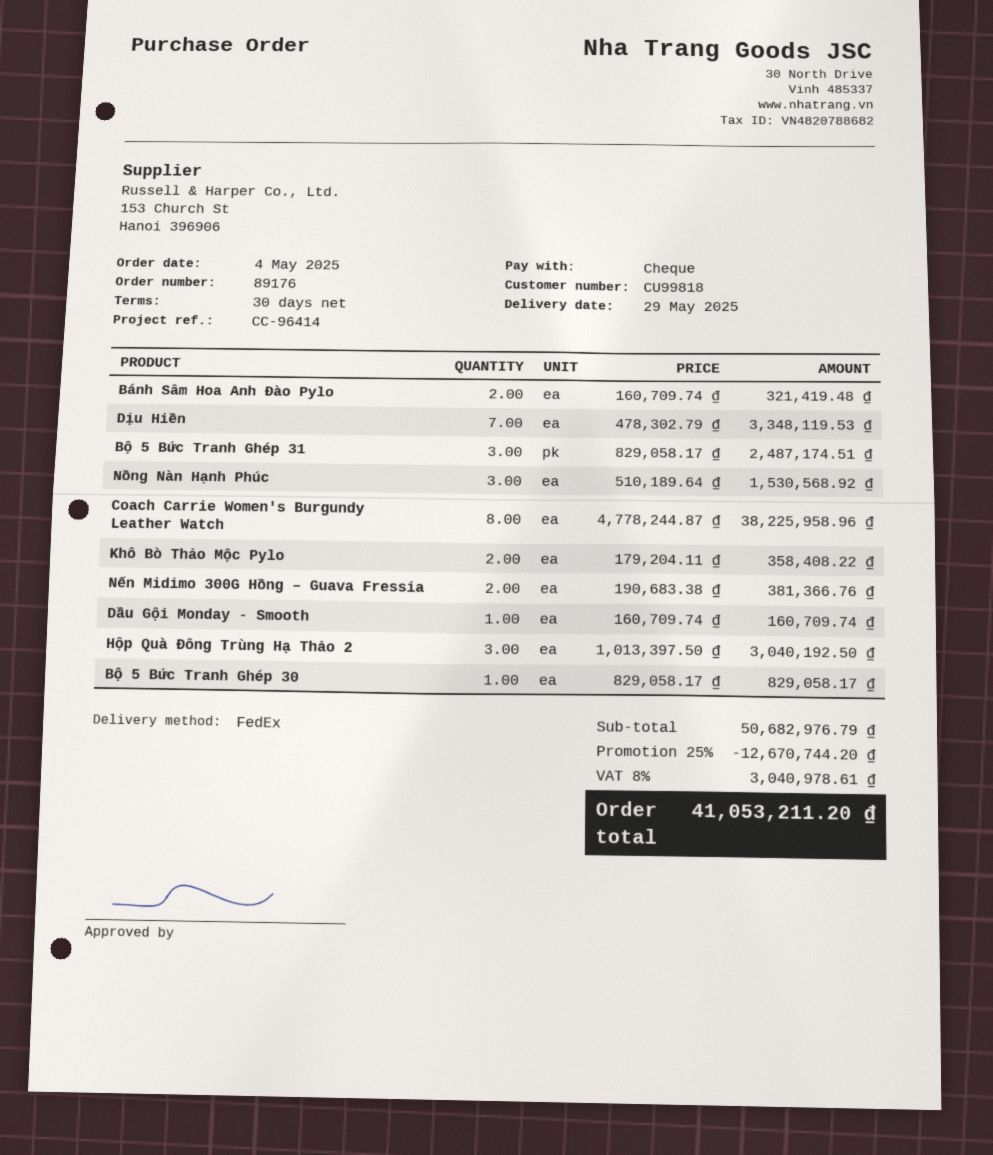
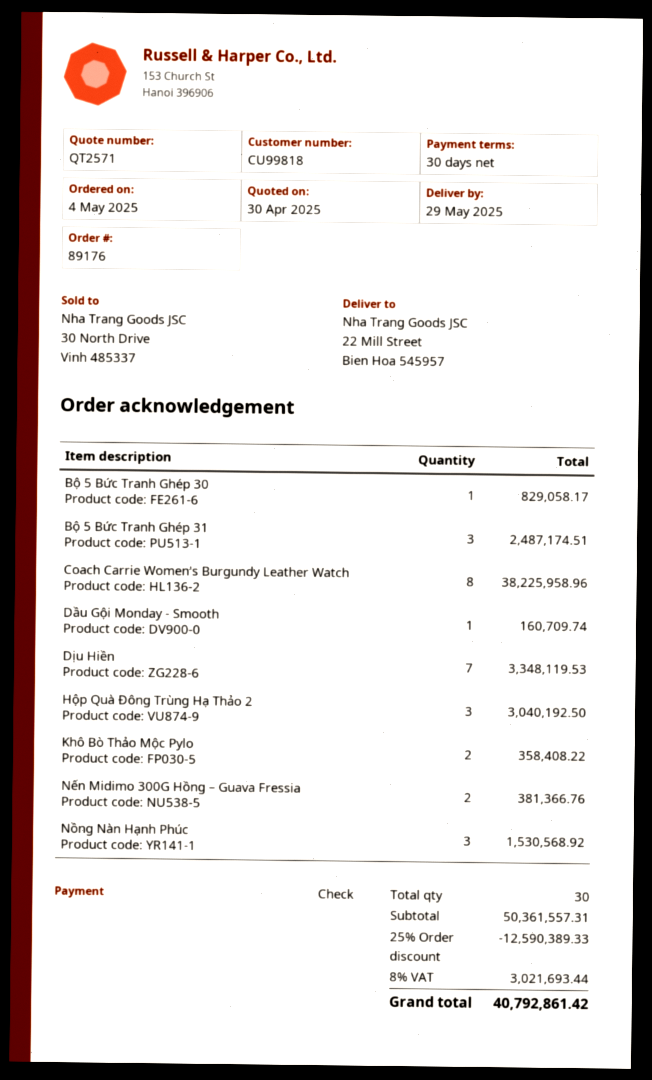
Bánh Sâm Hoa Anh Đào Pylo: 2 for 321419.48 -> none
subtotal: 50682976.79 -> 50361557.31
discount: 25% = 12670744.20 -> 25% = 12590389.33
tax: 8% = 3040978.61 -> 8% = 3021693.44
total: 41053211.20 -> 40792861.42

